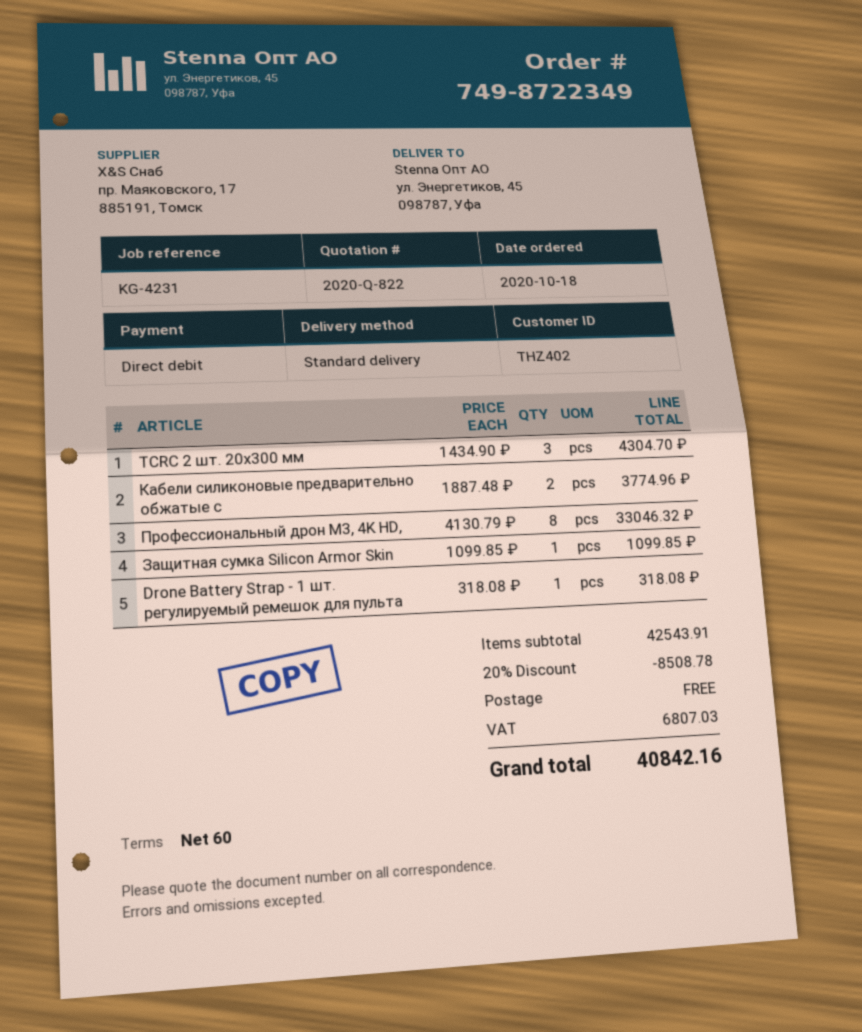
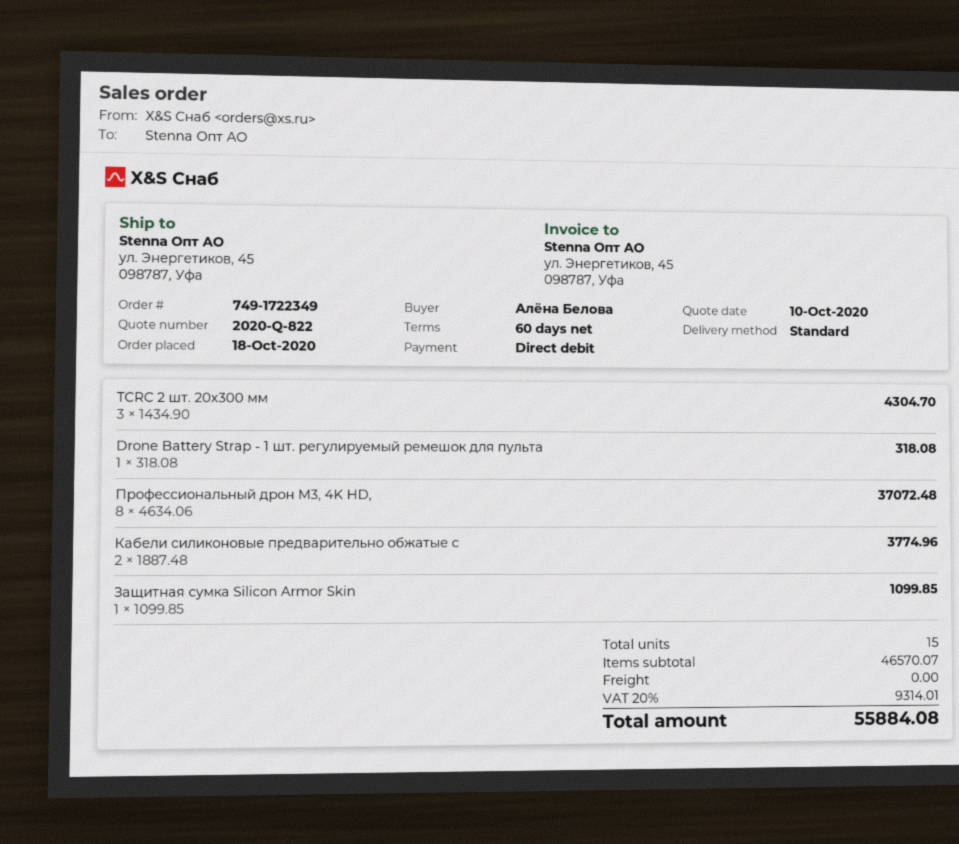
order number: 749-8722349 -> 749-1722349
Профессиональный дрон M3, 4K HD,: 8 x 4130.79 = 33046.32 -> 8 x 4634.06 = 37072.48
subtotal: 42543.91 -> 46570.07
discount: 20% = 8508.78 -> none
tax: 6807.03 -> 9314.01
total: 40842.16 -> 55884.08

